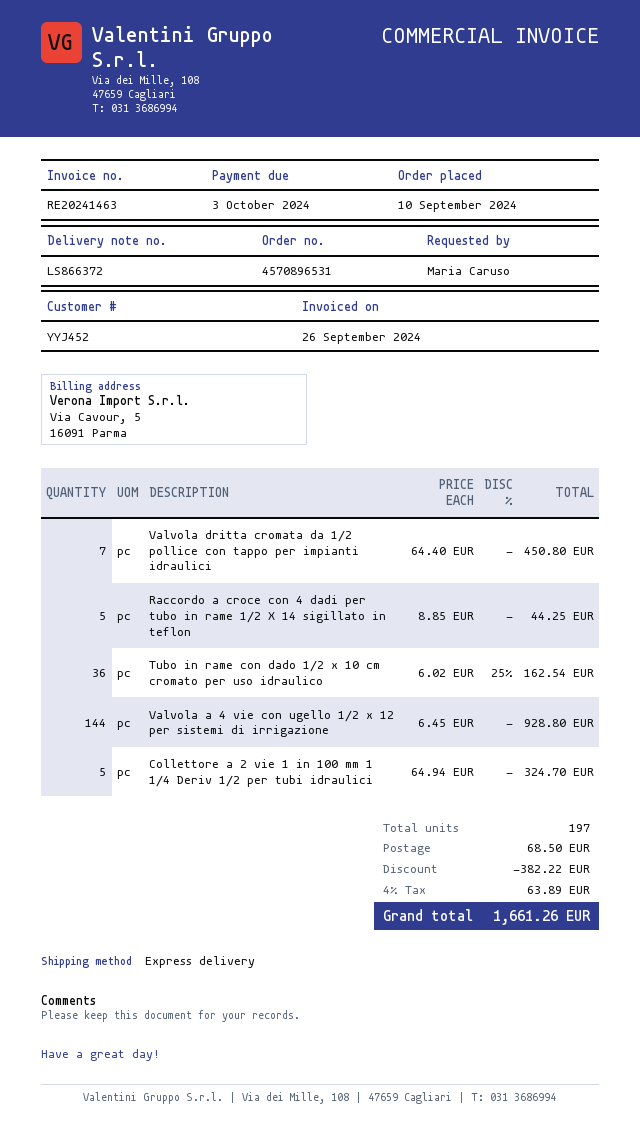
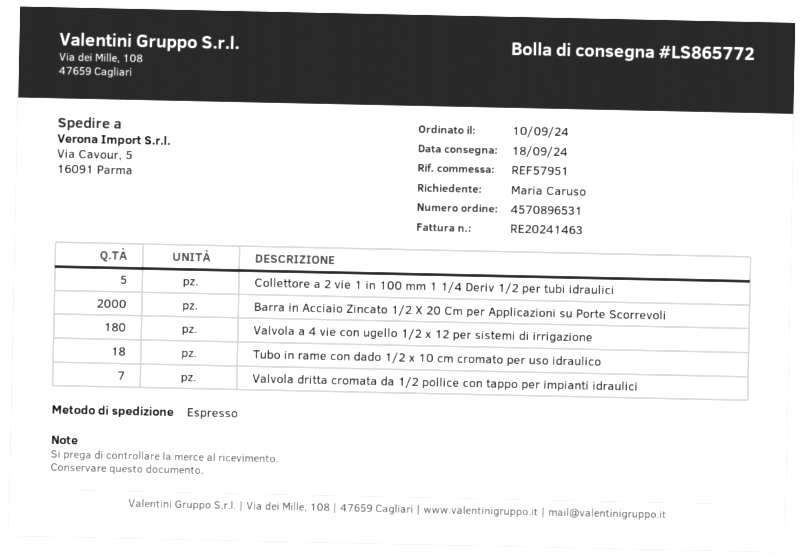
delivery note number: LS866372 -> LS865772
Raccordo a croce con 4 dadi per tubo in rame 1/2 X 14 sigillato in teflon: 5 -> none
Tubo in rame con dado 1/2 x 10 cm cromato per uso idraulico: 36 -> 18
Valvola a 4 vie con ugello 1/2 x 12 per sistemi di irrigazione: 144 -> 180
Barra in Acciaio Zincato 1/2 X 20 Cm per Applicazioni su Porte Scorrevoli: none -> 2000

